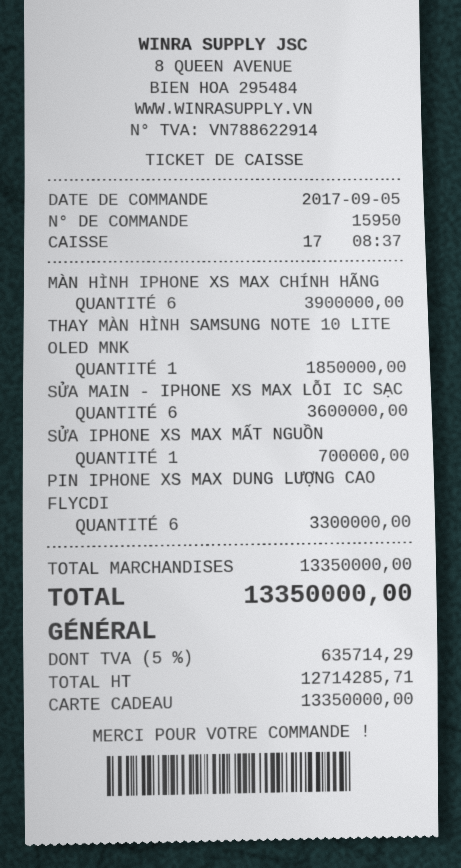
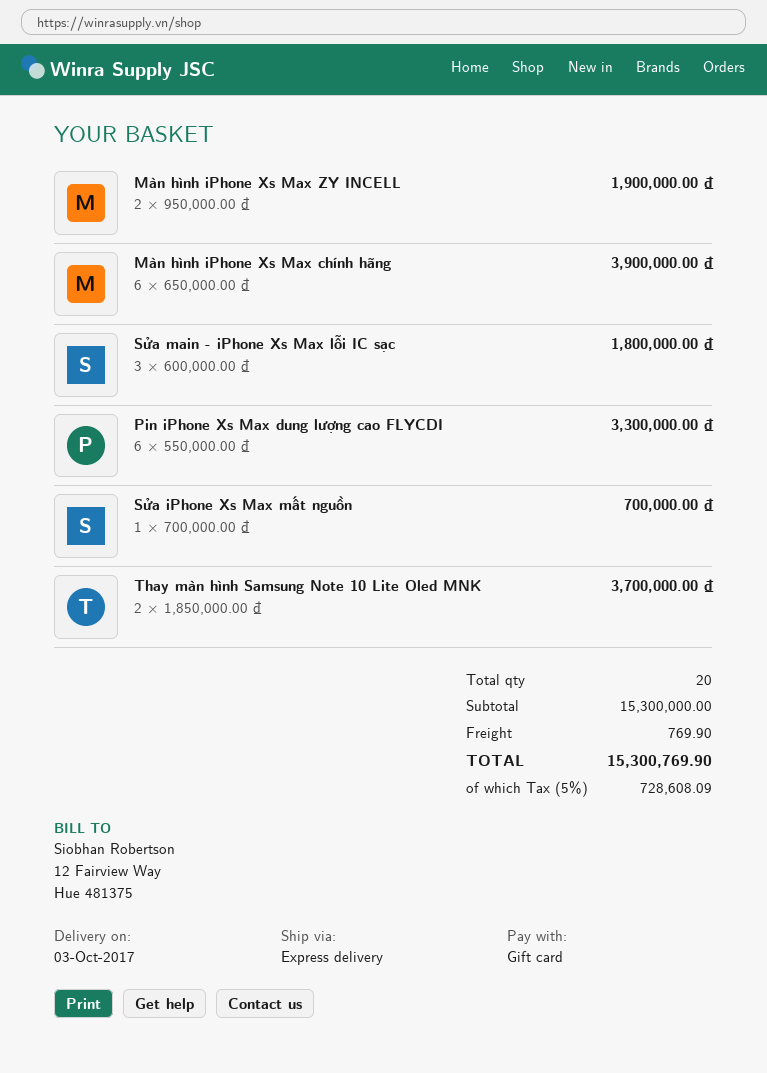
THAY MÀN HÌNH SAMSUNG NOTE 10 LITE OLED MNK: 1 for 1850000.00 -> 2 for 3700000.00
SỬA MAIN - IPHONE XS MAX LỖI IC SẠC: 6 for 3600000.00 -> 3 for 1800000.00
Màn hình iPhone Xs Max ZY INCELL: none -> 2 for 1900000.00
subtotal: 13350000.00 -> 15300000.00
shipping: none -> 769.90
tax: 5% = 635714.29 -> 5% = 728608.09
total: 13350000.00 -> 15300769.90

